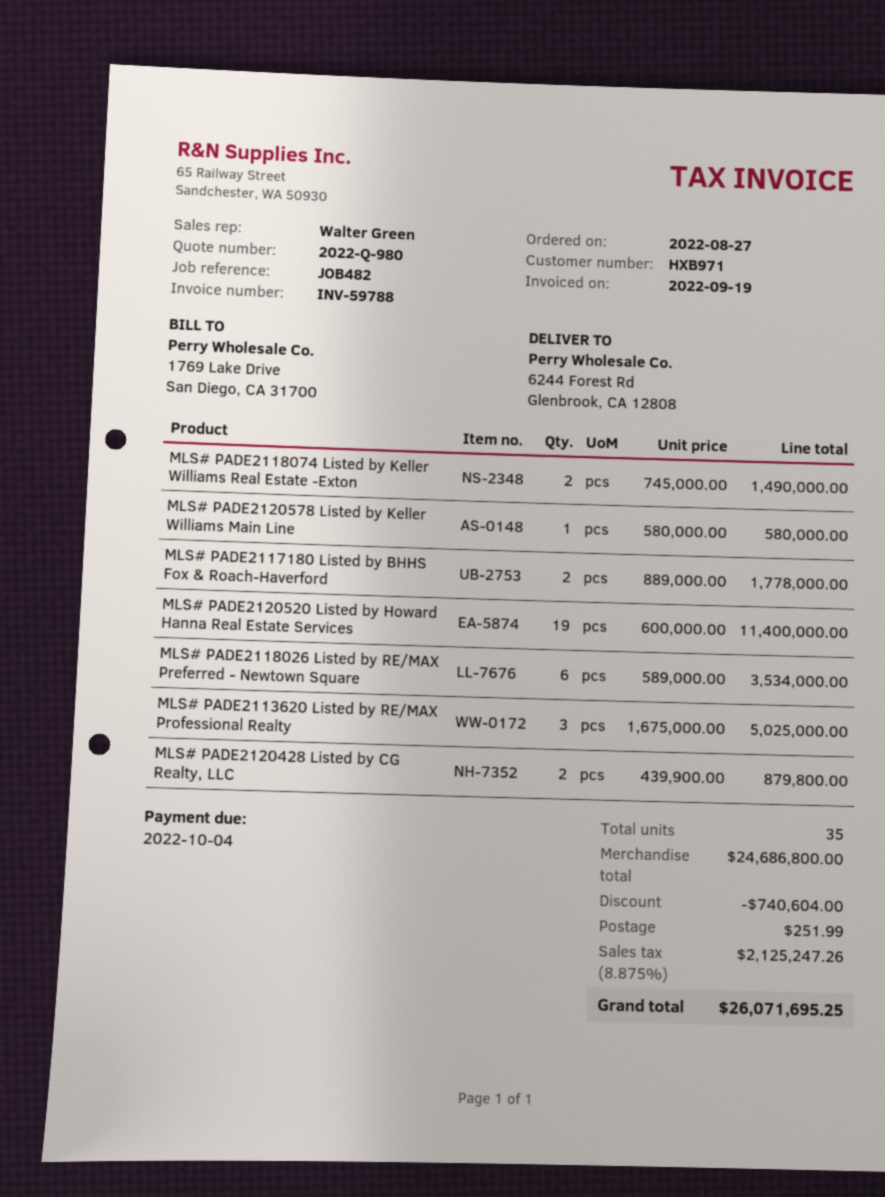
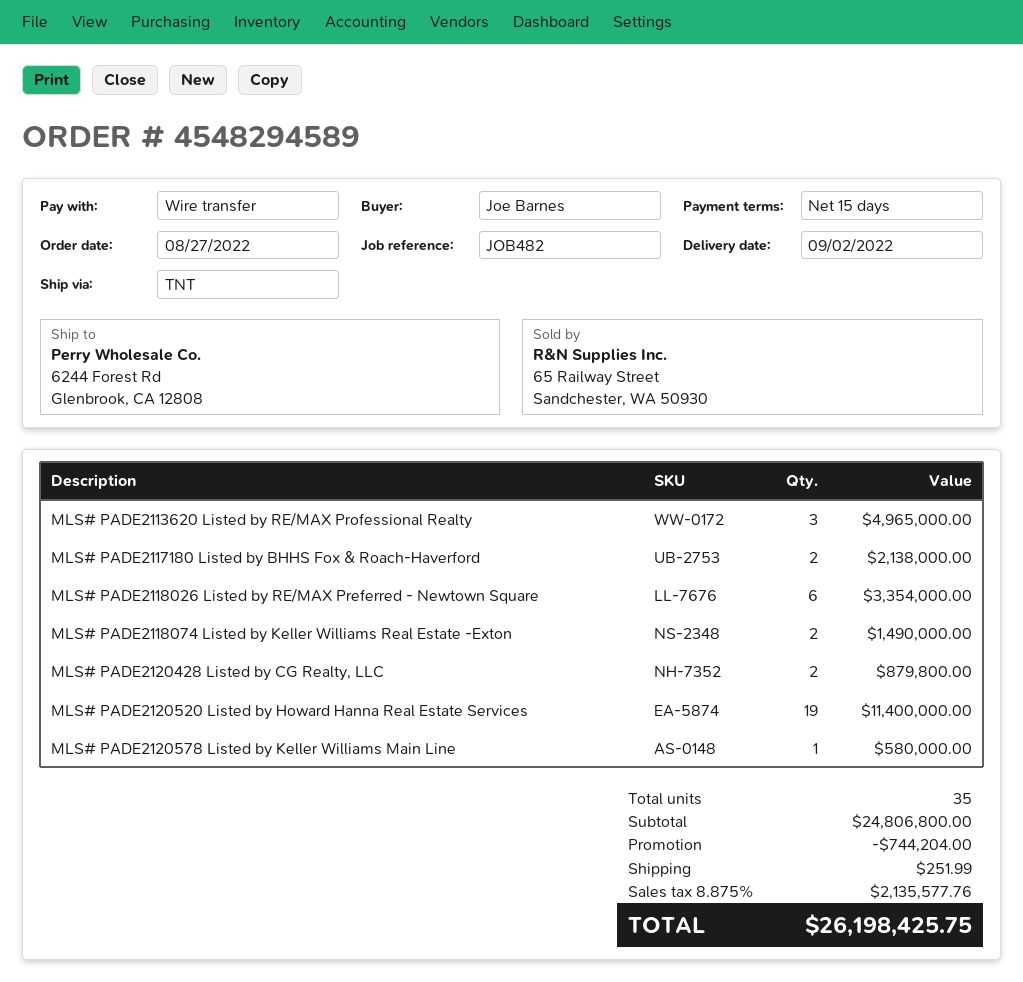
MLS# PADE2117180 Listed by BHHS Fox & Roach-Haverford: 2 for 1778000.00 -> 2 for 2138000.00
MLS# PADE2118026 Listed by RE/MAX Preferred - Newtown Square: 6 for 3534000.00 -> 6 for 3354000.00
MLS# PADE2113620 Listed by RE/MAX Professional Realty: 3 for 5025000.00 -> 3 for 4965000.00
subtotal: 24686800.00 -> 24806800.00
discount: 740604.00 -> 744204.00
tax: 8.875% = 2125247.26 -> 8.875% = 2135577.76
total: 26071695.25 -> 26198425.75

